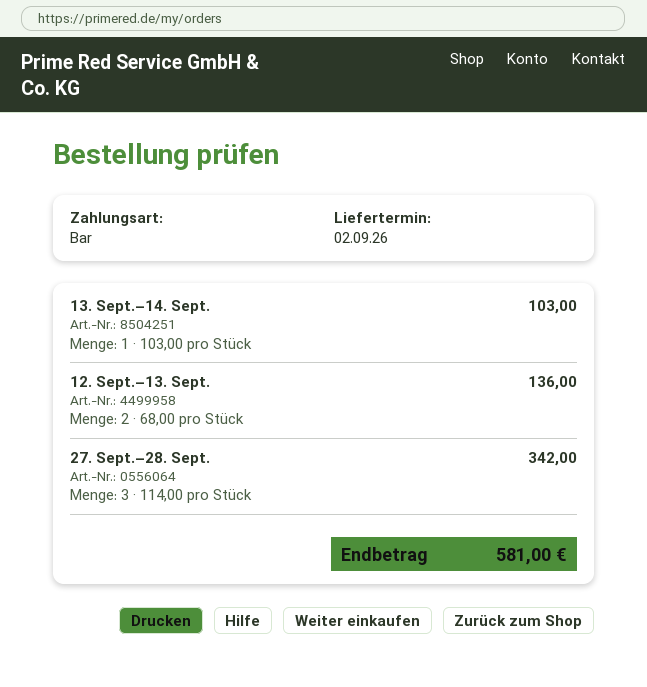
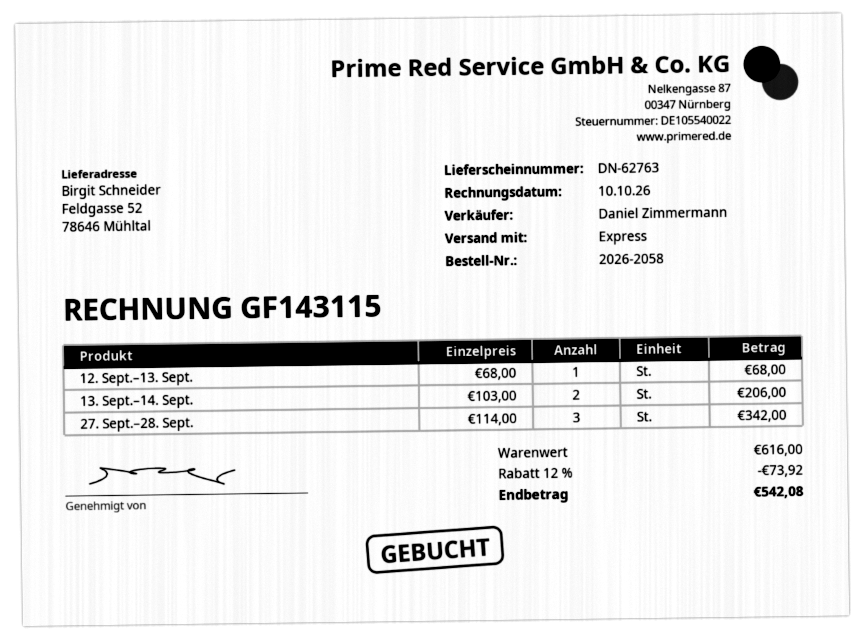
13. Sept.–14. Sept.: 1 x 103.00 = 103.00 -> 2 x 103.00 = 206.00
12. Sept.–13. Sept.: 2 x 68.00 = 136.00 -> 1 x 68.00 = 68.00
discount: none -> 12% = 73.92
total: 581.00 -> 542.08

